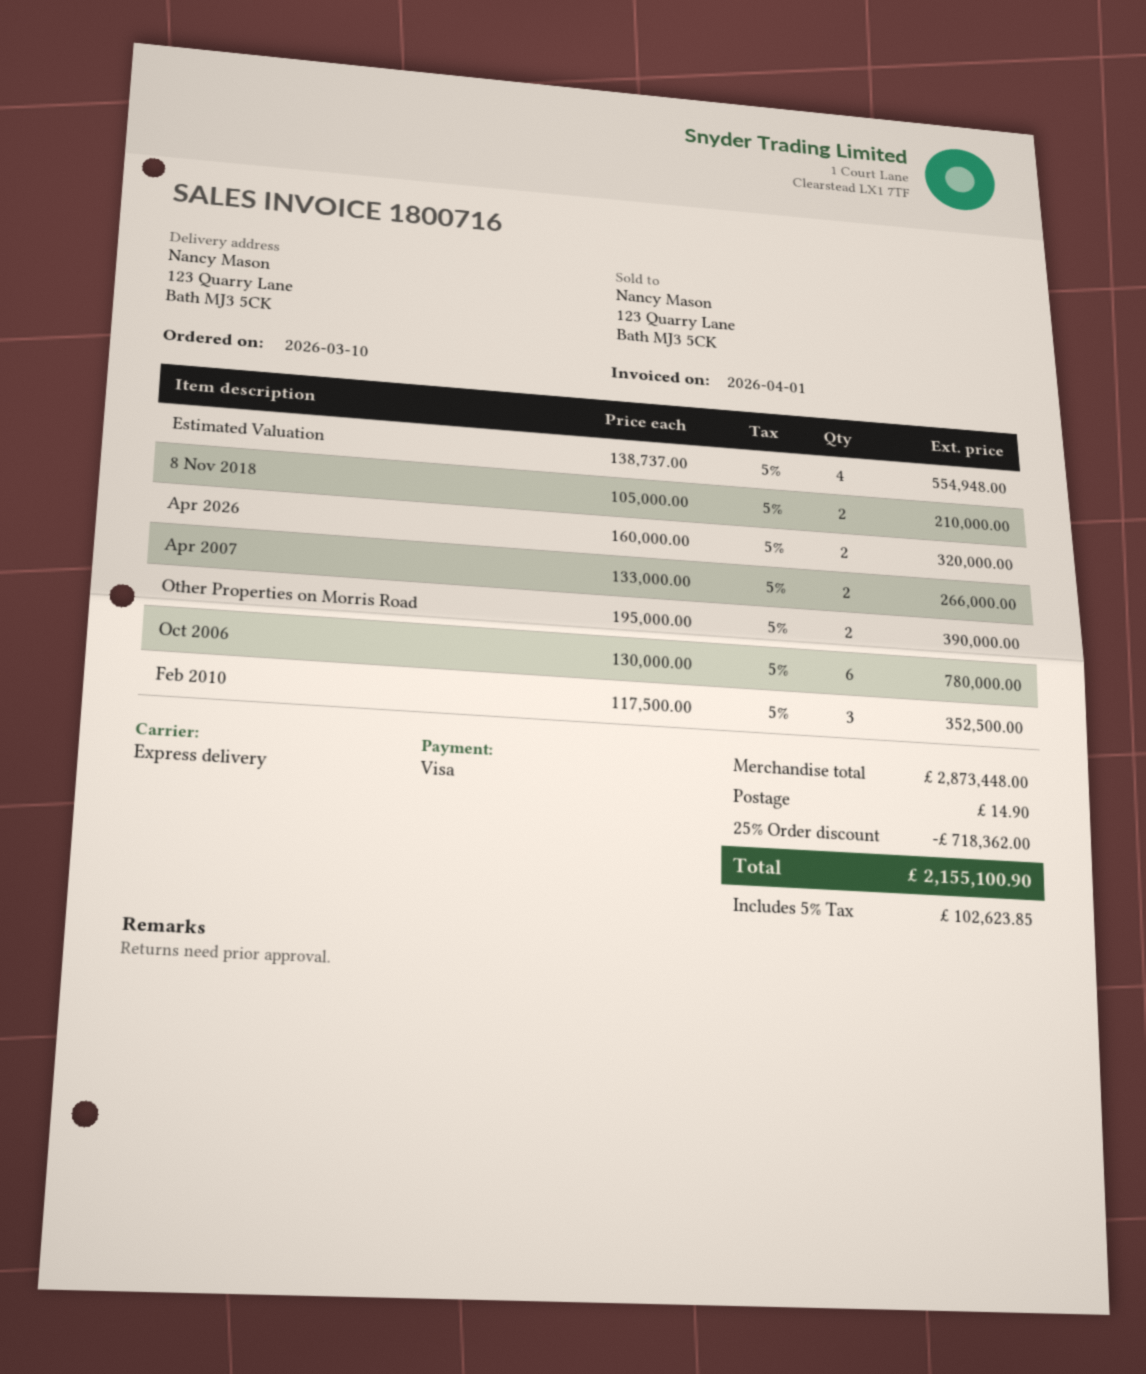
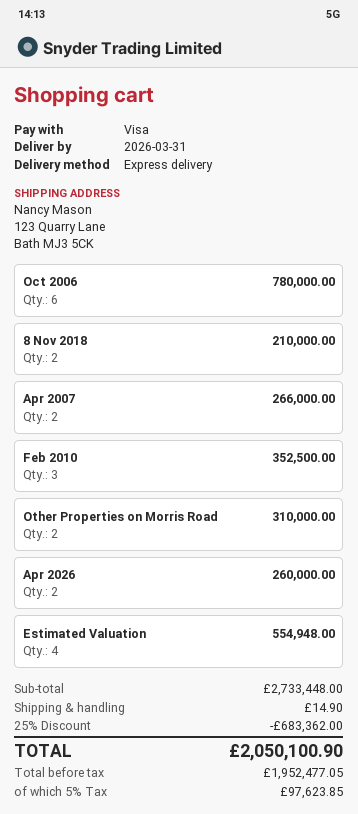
Apr 2026: 2 for 320000.00 -> 2 for 260000.00
Other Properties on Morris Road: 2 for 390000.00 -> 2 for 310000.00
subtotal: 2873448.00 -> 2733448.00
discount: 25% = 718362.00 -> 25% = 683362.00
tax: 5% = 102623.85 -> 5% = 97623.85
total: 2155100.90 -> 2050100.90

